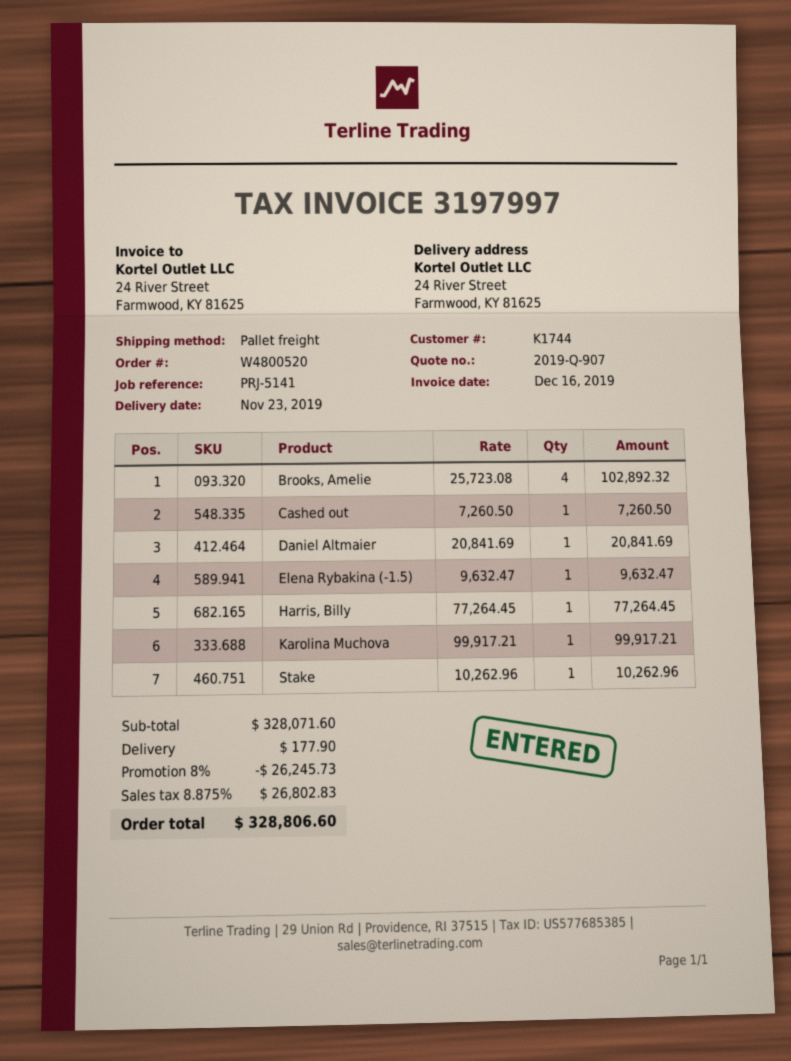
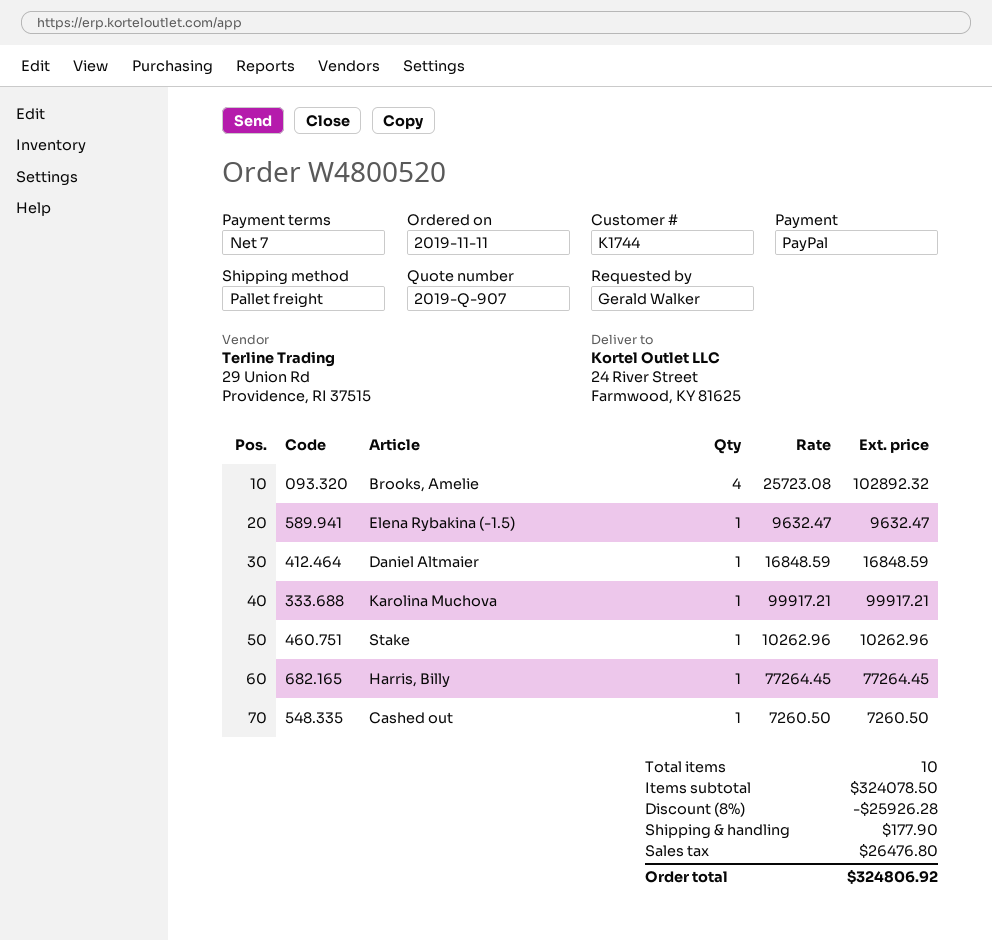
Daniel Altmaier: 1 x 20841.69 = 20841.69 -> 1 x 16848.59 = 16848.59
subtotal: 328071.60 -> 324078.50
discount: 8% = 26245.73 -> 8% = 25926.28
tax: 26802.83 -> 26476.80
total: 328806.60 -> 324806.92

